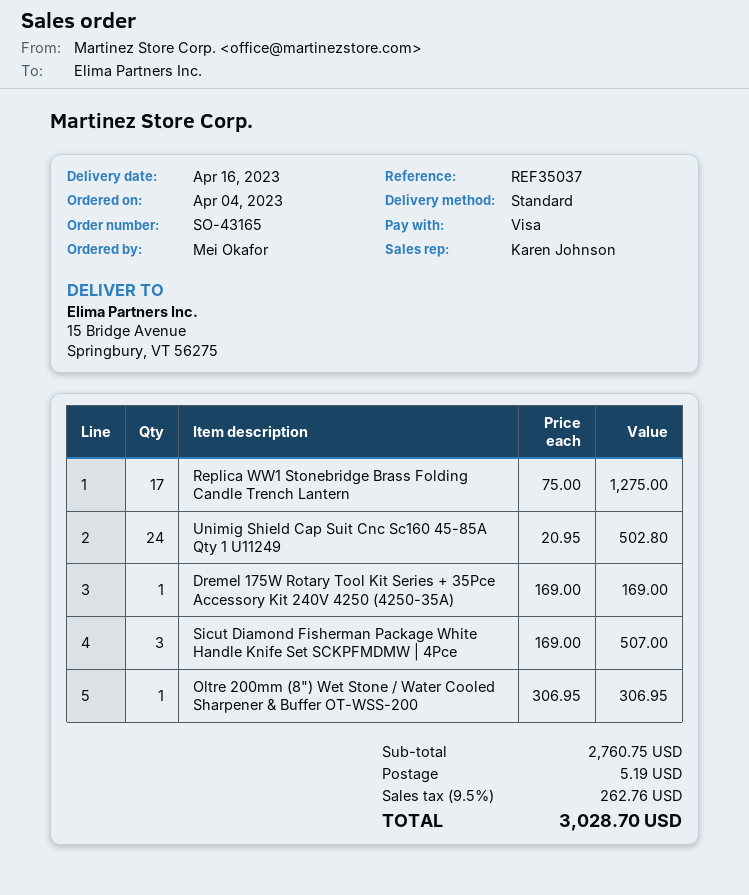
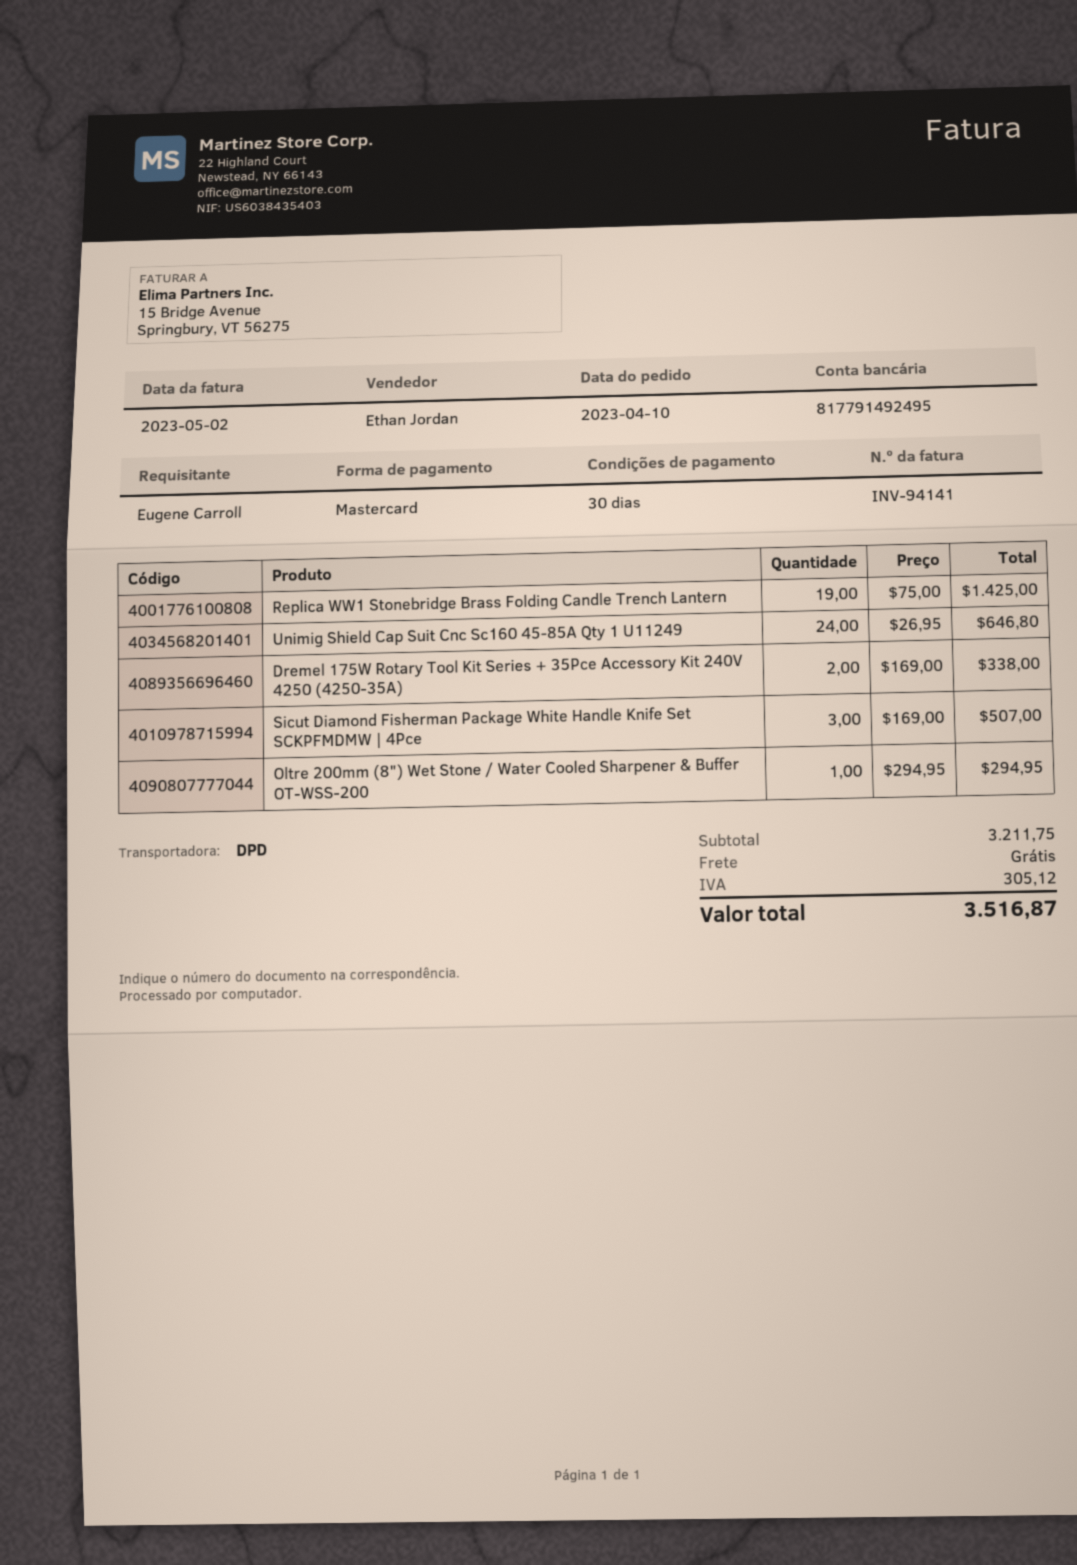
order date: 2023-04-04 -> 2023-04-10
ordered by: Mei Okafor -> Eugene Carroll
sales rep: Karen Johnson -> Ethan Jordan
payment method: Visa -> Mastercard
shipping method: standard -> DPD
Replica WW1 Stonebridge Brass Folding Candle Trench Lantern: 17 x 75.00 = 1275.00 -> 19 x 75.00 = 1425.00
Unimig Shield Cap Suit Cnc Sc160 45-85A Qty 1 U11249: 24 x 20.95 = 502.80 -> 24 x 26.95 = 646.80
Dremel 175W Rotary Tool Kit Series + 35Pce Accessory Kit 240V 4250 (4250-35A): 1 x 169.00 = 169.00 -> 2 x 169.00 = 338.00
Oltre 200mm (8") Wet Stone / Water Cooled Sharpener & Buffer OT-WSS-200: 1 x 306.95 = 306.95 -> 1 x 294.95 = 294.95
subtotal: 2760.75 -> 3211.75
shipping: 5.19 -> 0.00
tax: 262.76 -> 305.12
total: 3028.70 -> 3516.87

